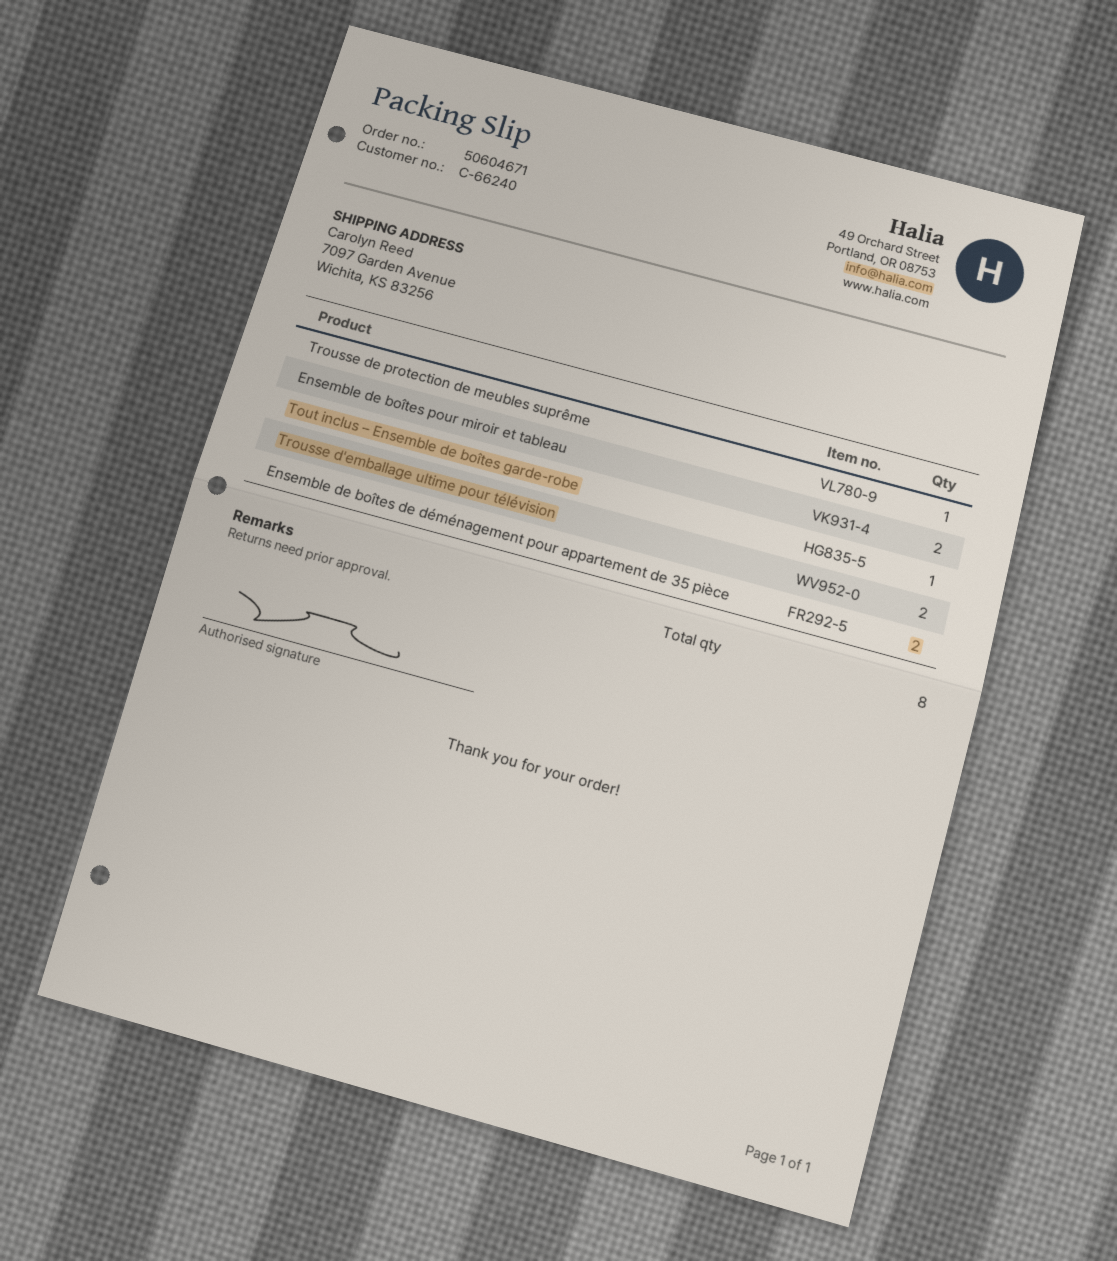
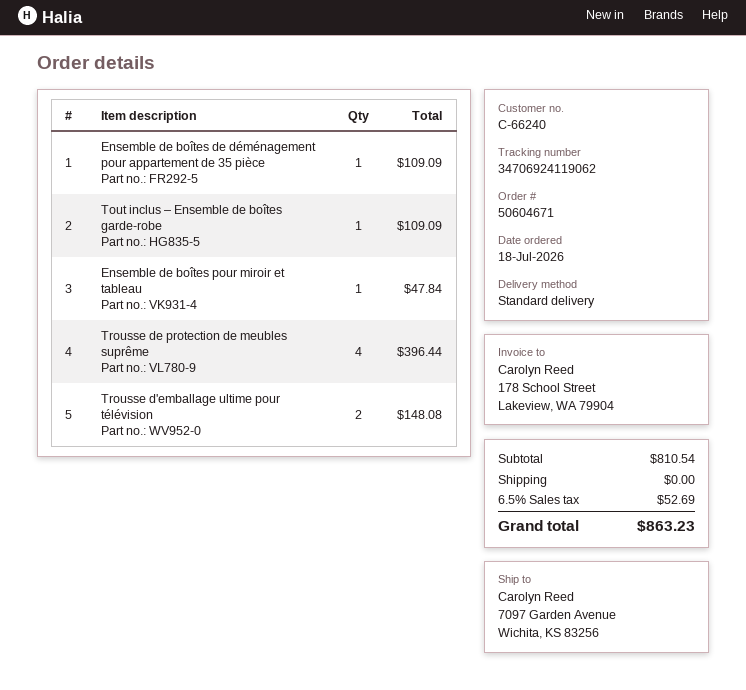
Trousse de protection de meubles suprême: 1 -> 4
Ensemble de boîtes pour miroir et tableau: 2 -> 1
Ensemble de boîtes de déménagement pour appartement de 35 pièce: 2 -> 1

